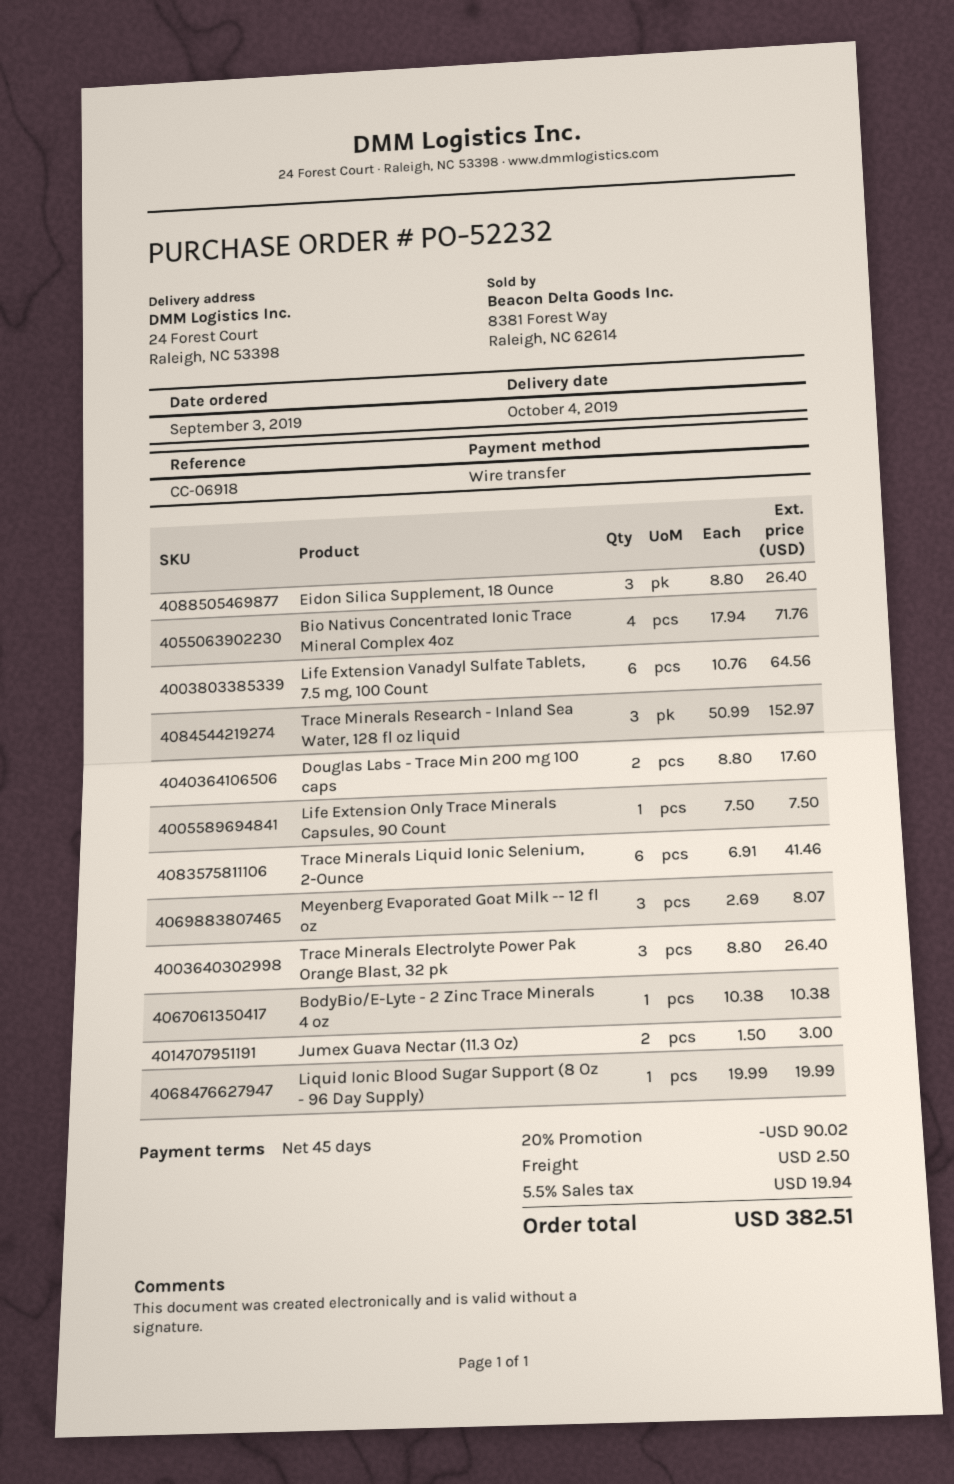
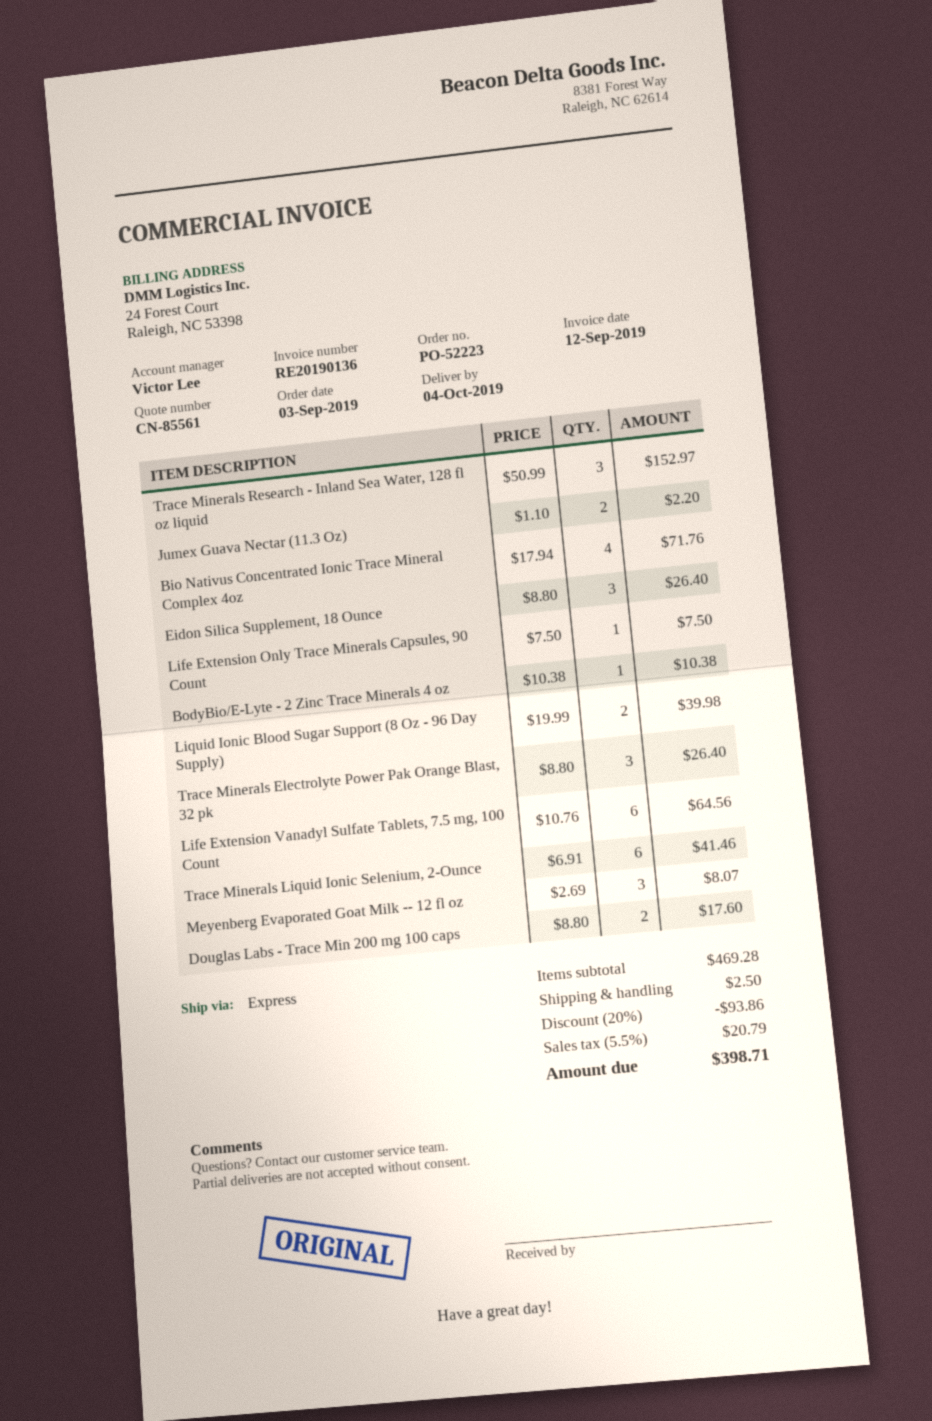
order number: PO-52232 -> PO-52223
Jumex Guava Nectar (11.3 Oz): 2 x 1.50 = 3.00 -> 2 x 1.10 = 2.20
Liquid Ionic Blood Sugar Support (8 Oz - 96 Day Supply): 1 x 19.99 = 19.99 -> 2 x 19.99 = 39.98
discount: 20% = 90.02 -> 20% = 93.86
tax: 5.5% = 19.94 -> 5.5% = 20.79
total: 382.51 -> 398.71

